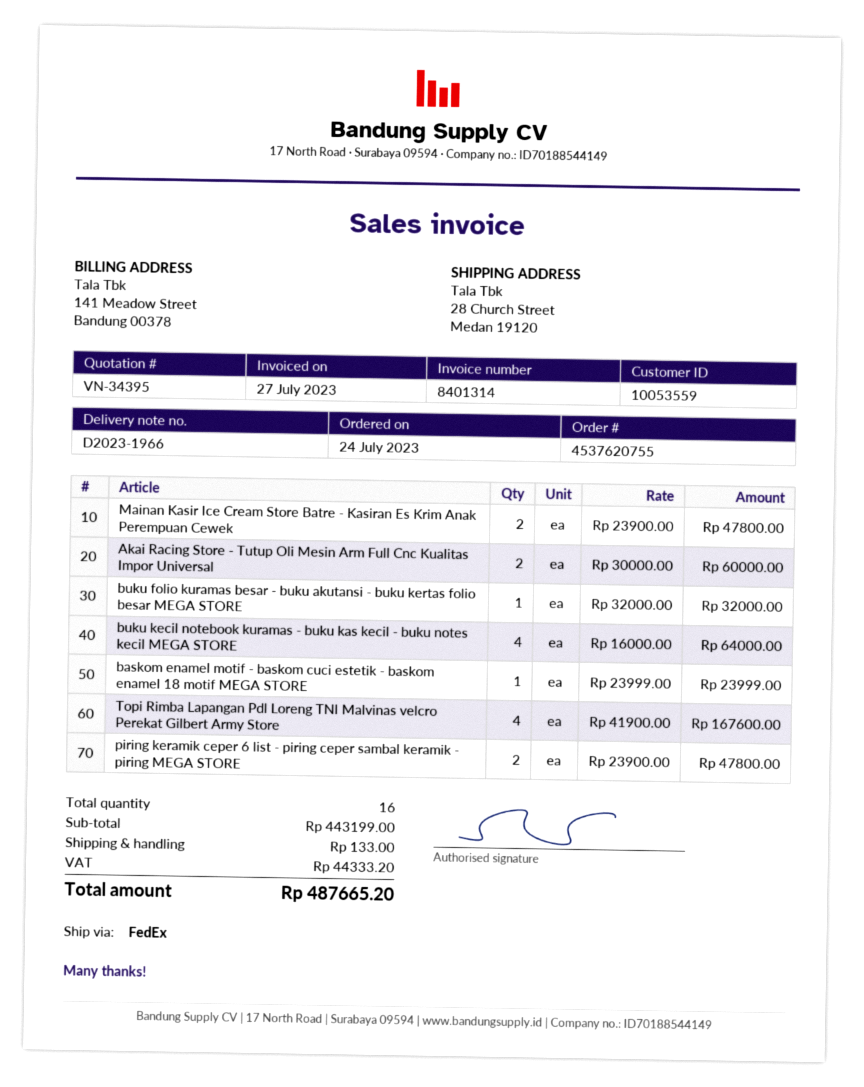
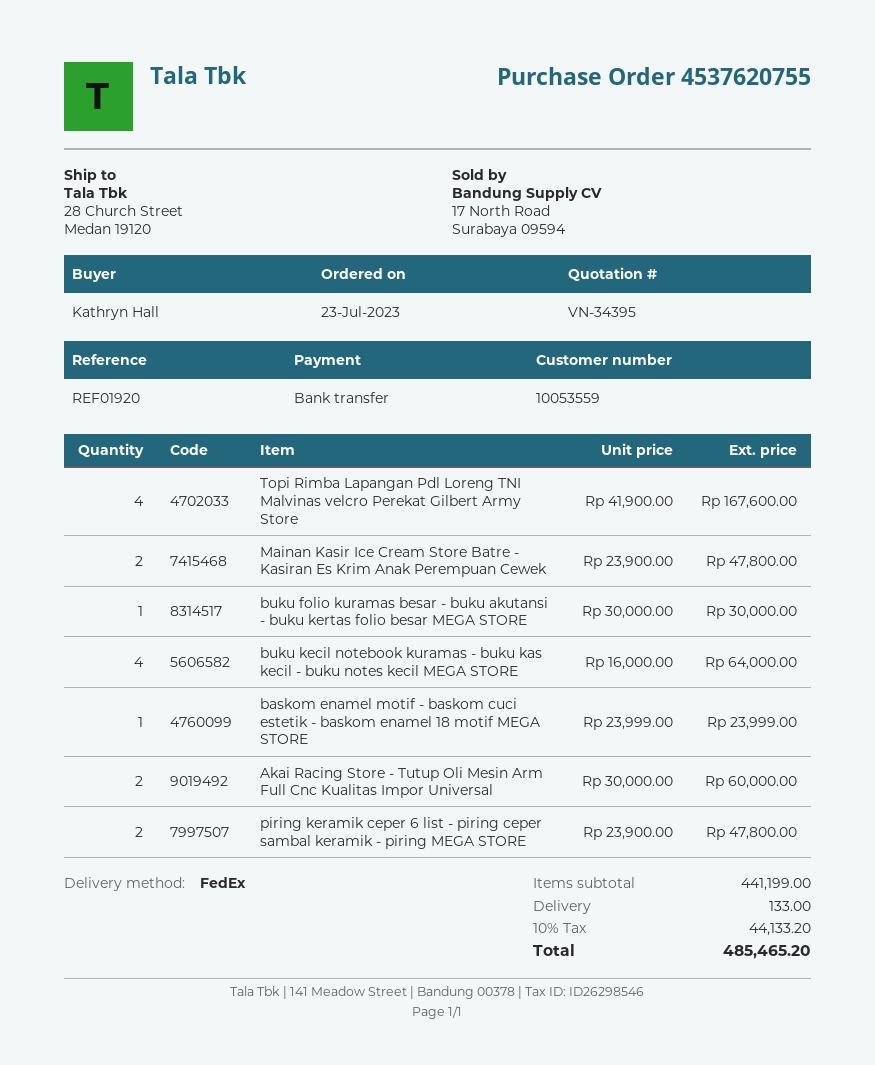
order date: 2023-07-24 -> 2023-07-23
buku folio kuramas besar - buku akutansi - buku kertas folio besar MEGA STORE: 1 x 32000.00 = 32000.00 -> 1 x 30000.00 = 30000.00
subtotal: 443199.00 -> 441199.00
tax: 44333.20 -> 44133.20
total: 487665.20 -> 485465.20

